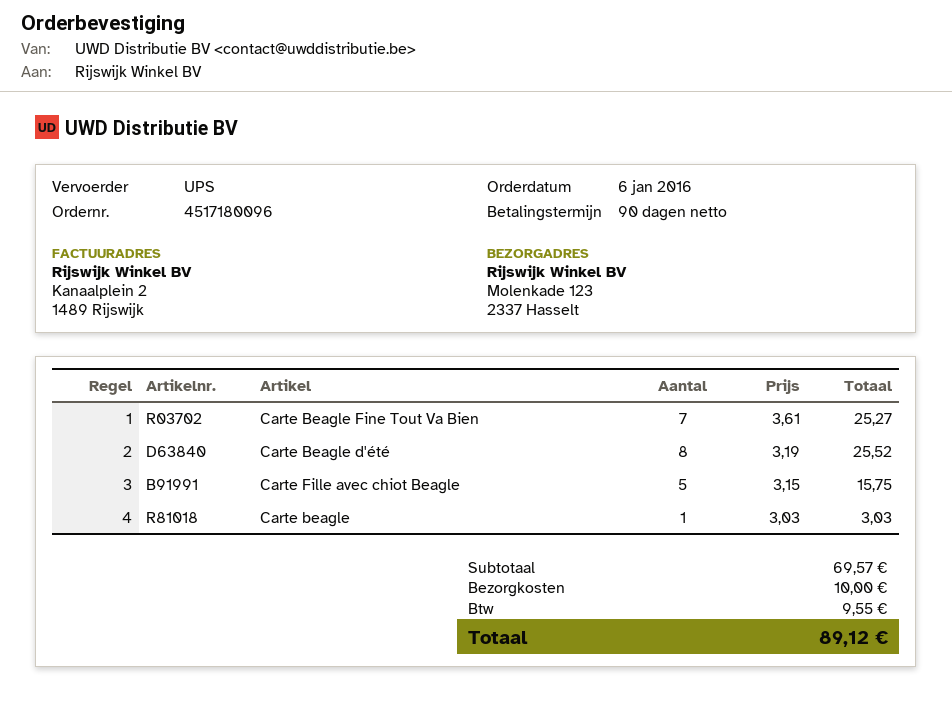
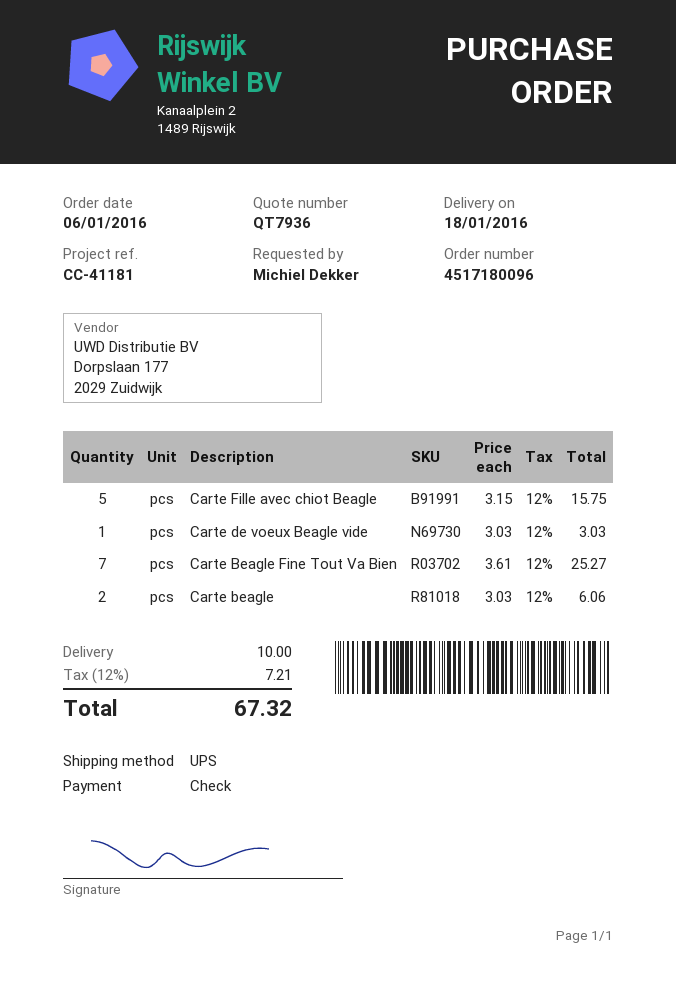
Carte Beagle d'été: 8 x 3.19 = 25.52 -> none
Carte beagle: 1 x 3.03 = 3.03 -> 2 x 3.03 = 6.06
Carte de voeux Beagle vide: none -> 1 x 3.03 = 3.03
tax: 9.55 -> 7.21
total: 89.12 -> 67.32

